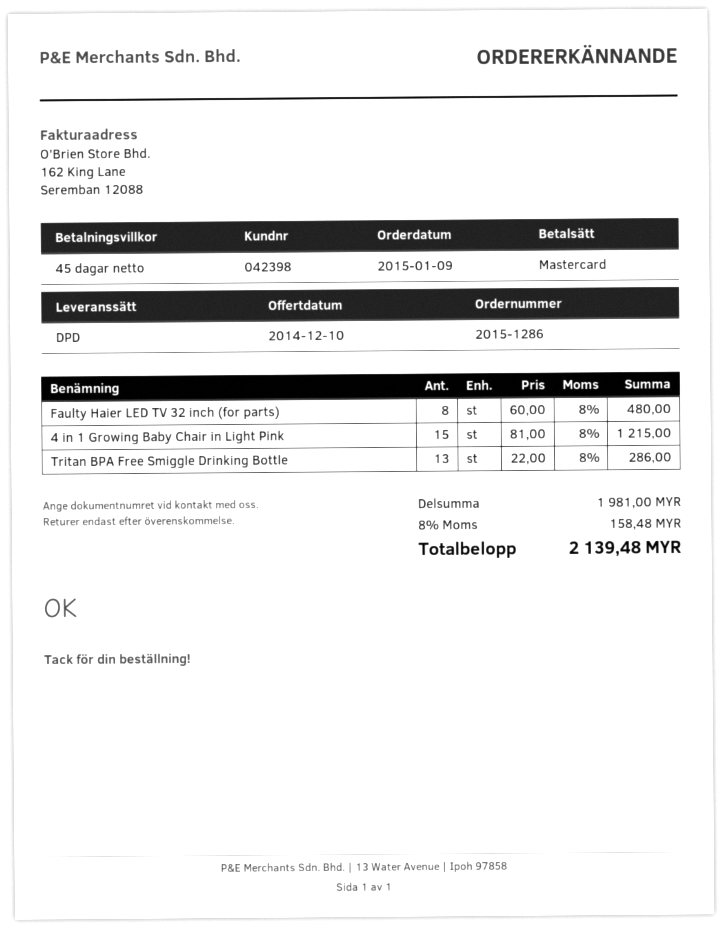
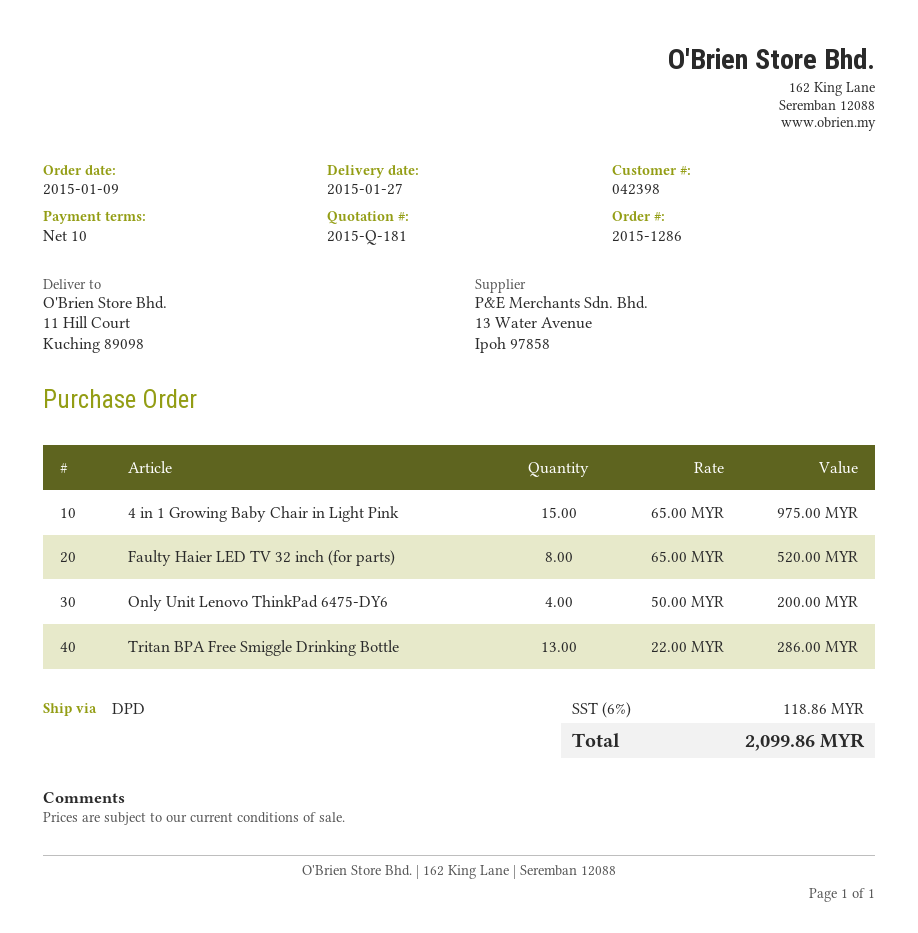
payment terms: 45 days -> 10 days
Faulty Haier LED TV 32 inch (for parts): 8 x 60.00 = 480.00 -> 8 x 65.00 = 520.00
4 in 1 Growing Baby Chair in Light Pink: 15 x 81.00 = 1215.00 -> 15 x 65.00 = 975.00
Only Unit Lenovo ThinkPad 6475-DY6: none -> 4 x 50.00 = 200.00
tax: 8% = 158.48 -> 6% = 118.86
total: 2139.48 -> 2099.86

